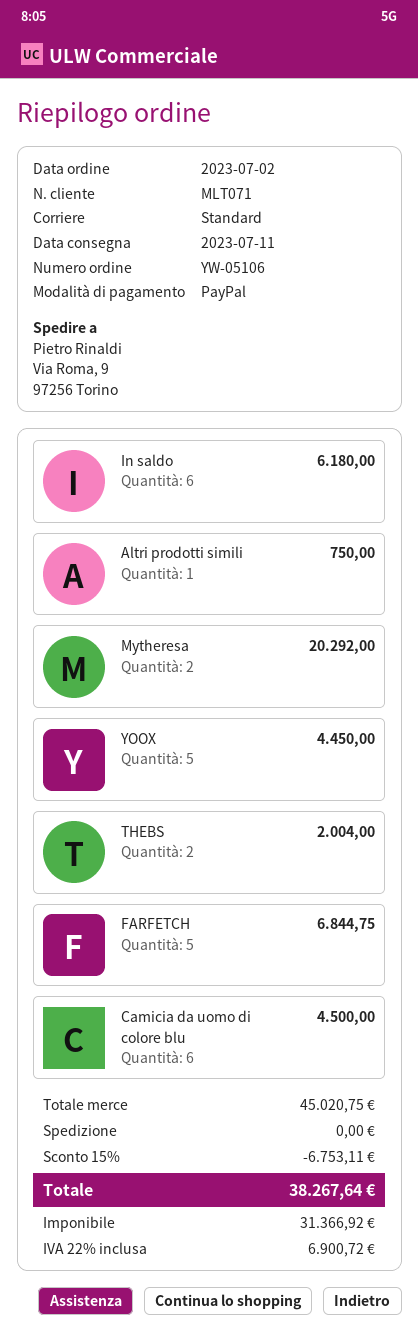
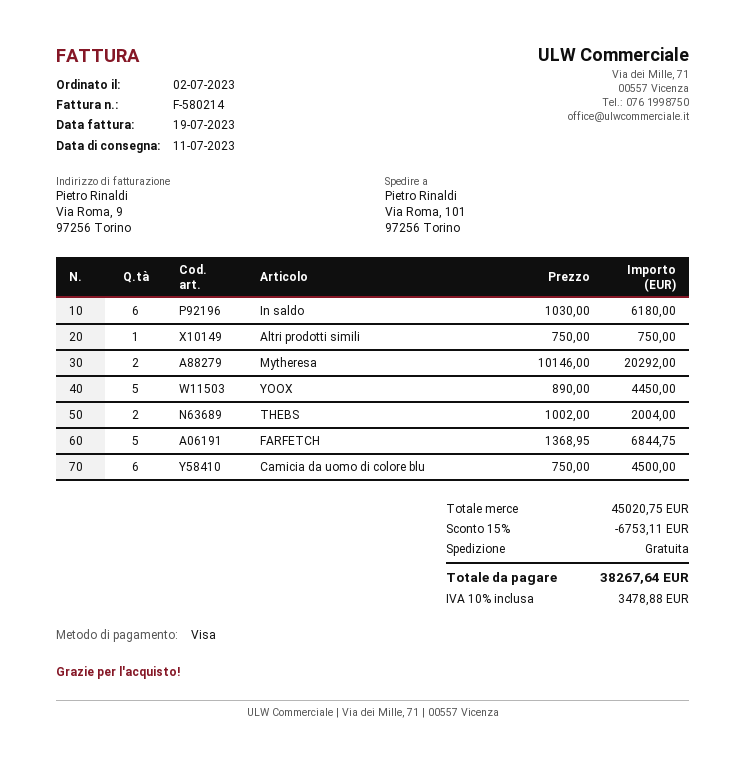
payment method: PayPal -> Visa
ship to: Via Roma, 9, 97256 Torino -> Via Roma, 101, 97256 Torino
tax: 22% = 6900.72 -> 10% = 3478.88

